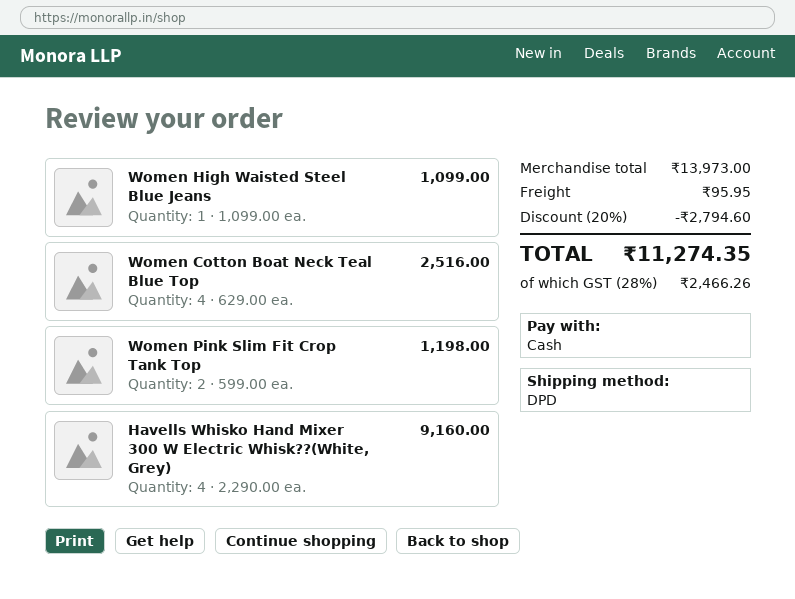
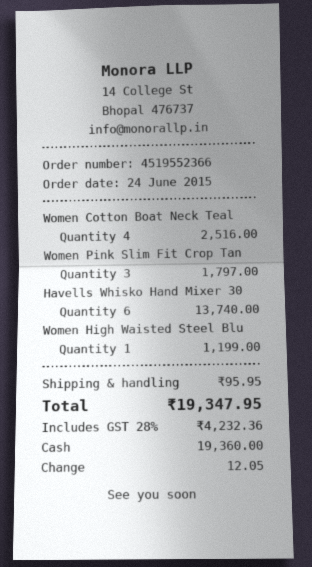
Women High Waisted Steel Blue Jeans: 1 for 1099.00 -> 1 for 1199.00
Women Pink Slim Fit Crop Tank Top: 2 for 1198.00 -> 3 for 1797.00
Havells Whisko Hand Mixer 300 W Electric Whisk??(White, Grey): 4 for 9160.00 -> 6 for 13740.00
discount: 20% = 2794.60 -> none
tax: 28% = 2466.26 -> 28% = 4232.36
total: 11274.35 -> 19347.95

